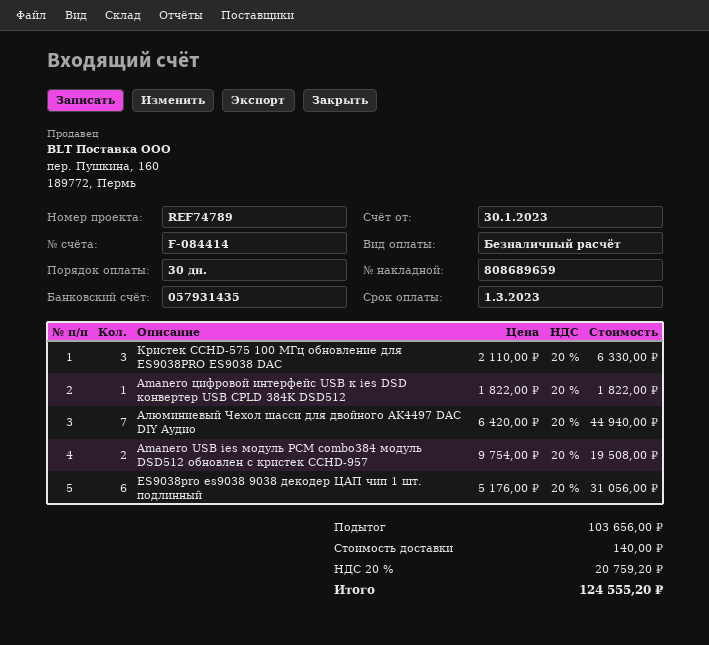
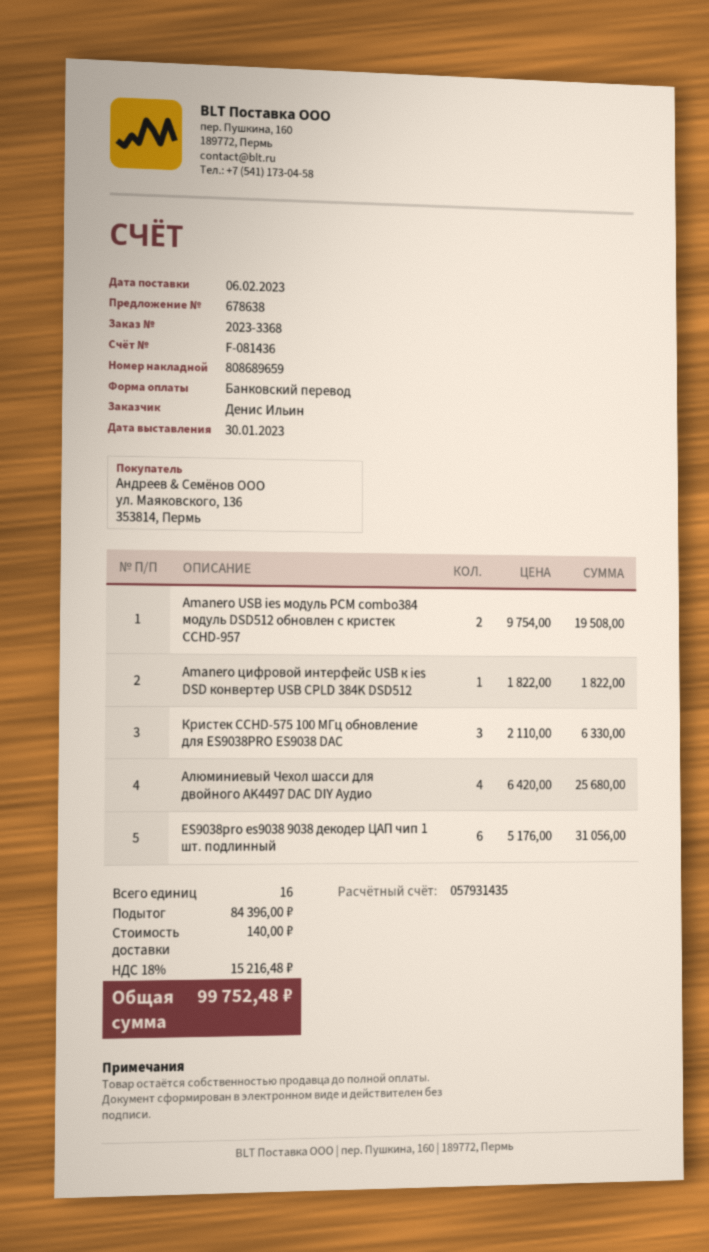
invoice number: F-084414 -> F-081436
Алюминиевый Чехол шасси для двойного AK4497 DAC DIY Аудио: 7 x 6420.00 = 44940.00 -> 4 x 6420.00 = 25680.00
subtotal: 103656.00 -> 84396.00
tax: 20% = 20759.20 -> 18% = 15216.48
total: 124555.20 -> 99752.48

